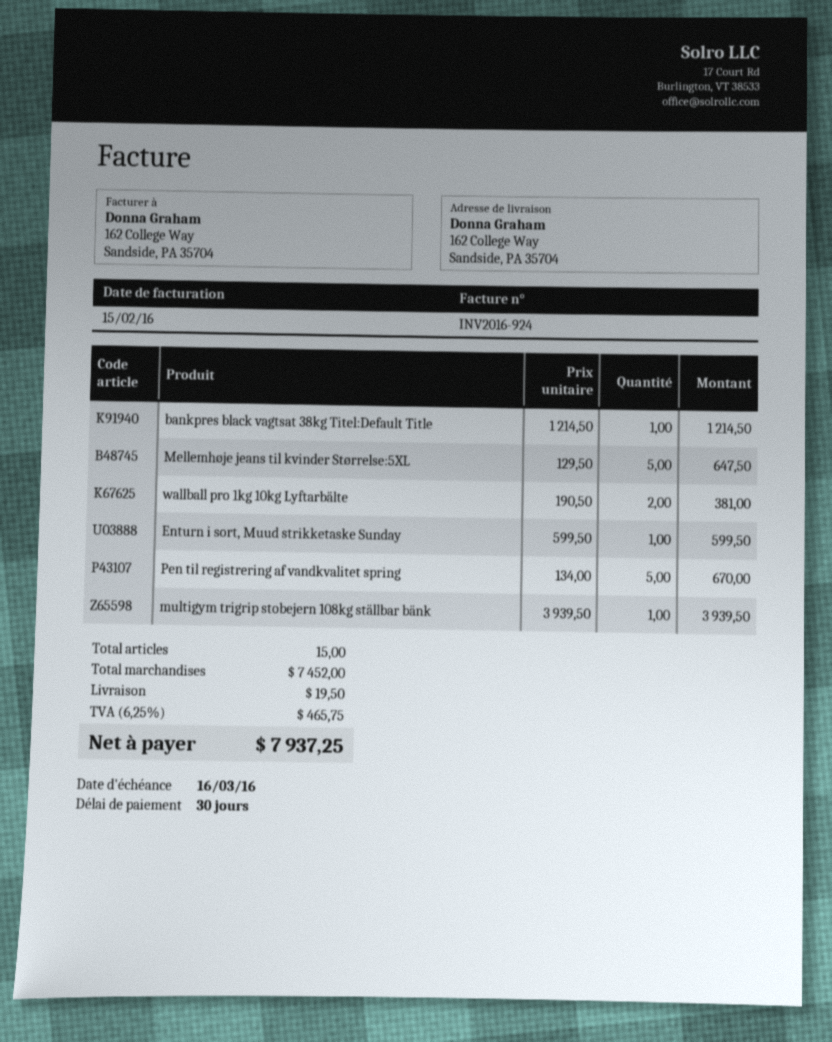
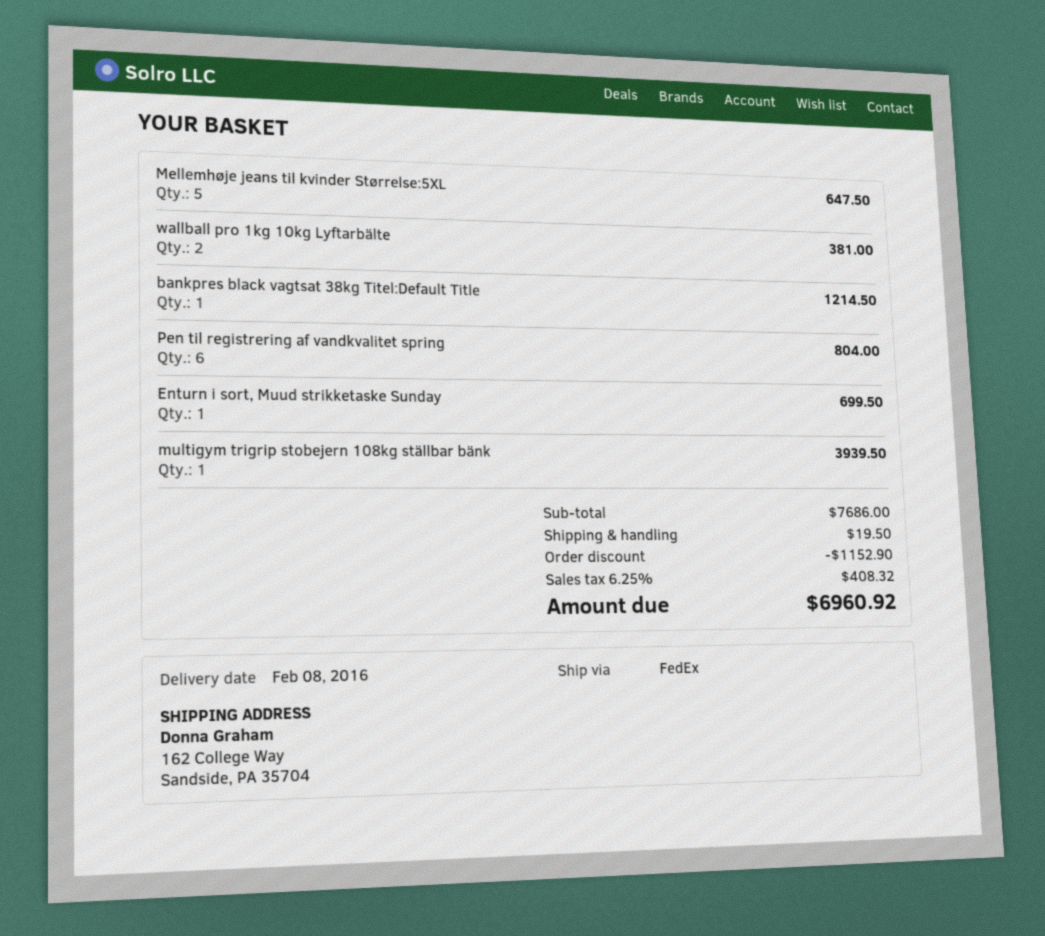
Enturn i sort, Muud strikketaske Sunday: 1 for 599.50 -> 1 for 699.50
Pen til registrering af vandkvalitet spring: 5 for 670.00 -> 6 for 804.00
subtotal: 7452.00 -> 7686.00
discount: none -> 1152.90
tax: 6.25% = 465.75 -> 6.25% = 408.32
total: 7937.25 -> 6960.92

